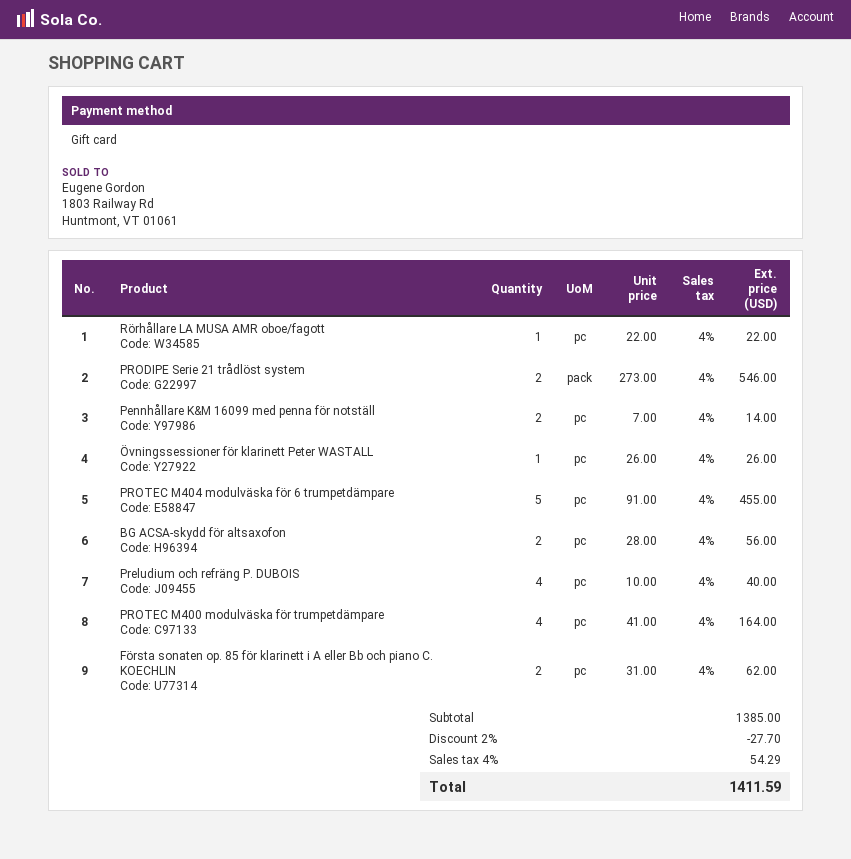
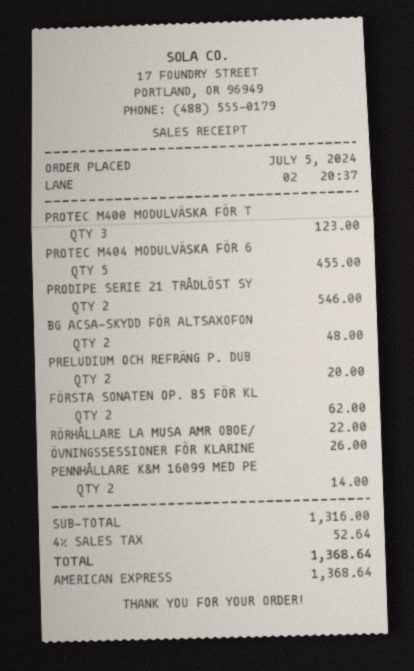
payment method: gift card -> American Express
BG ACSA-skydd för altsaxofon: 2 for 56.00 -> 2 for 48.00
Preludium och refräng P. DUBOIS: 4 for 40.00 -> 2 for 20.00
PROTEC M400 modulväska för trumpetdämpare: 4 for 164.00 -> 3 for 123.00
subtotal: 1385.00 -> 1316.00
discount: 2% = 27.70 -> none
tax: 4% = 54.29 -> 4% = 52.64
total: 1411.59 -> 1368.64

